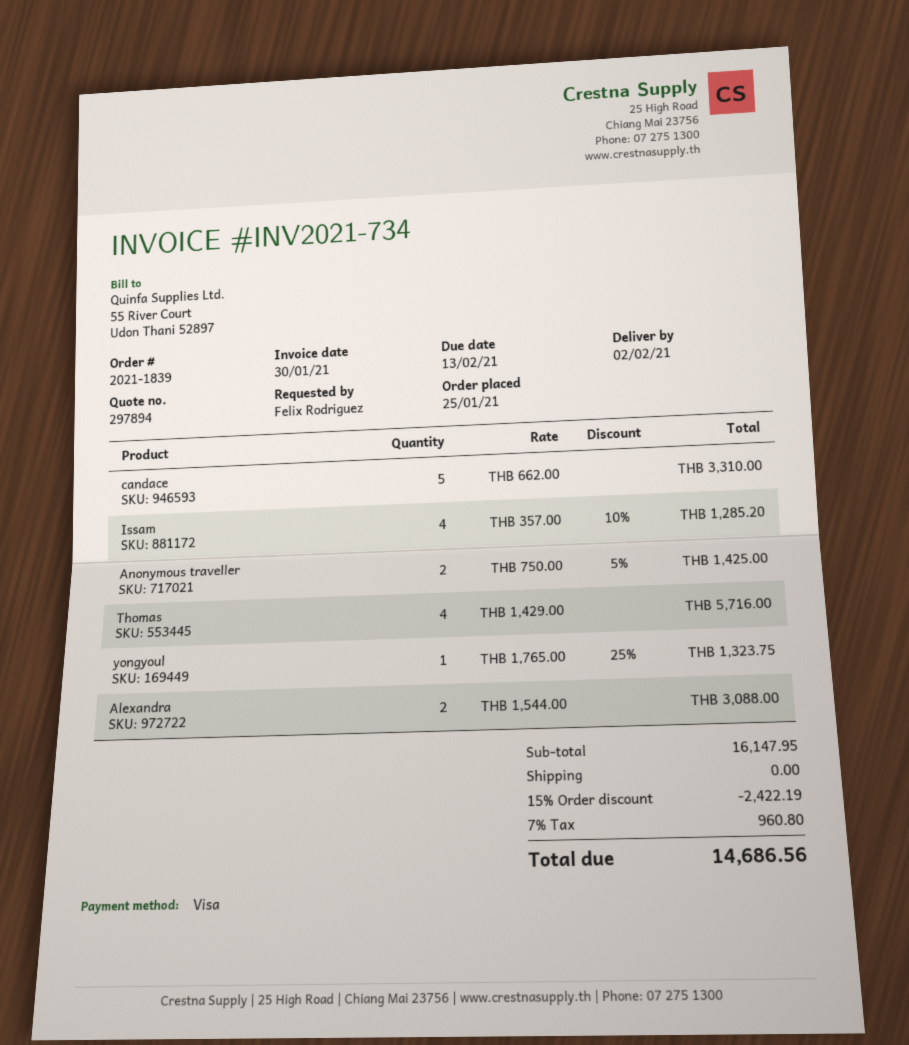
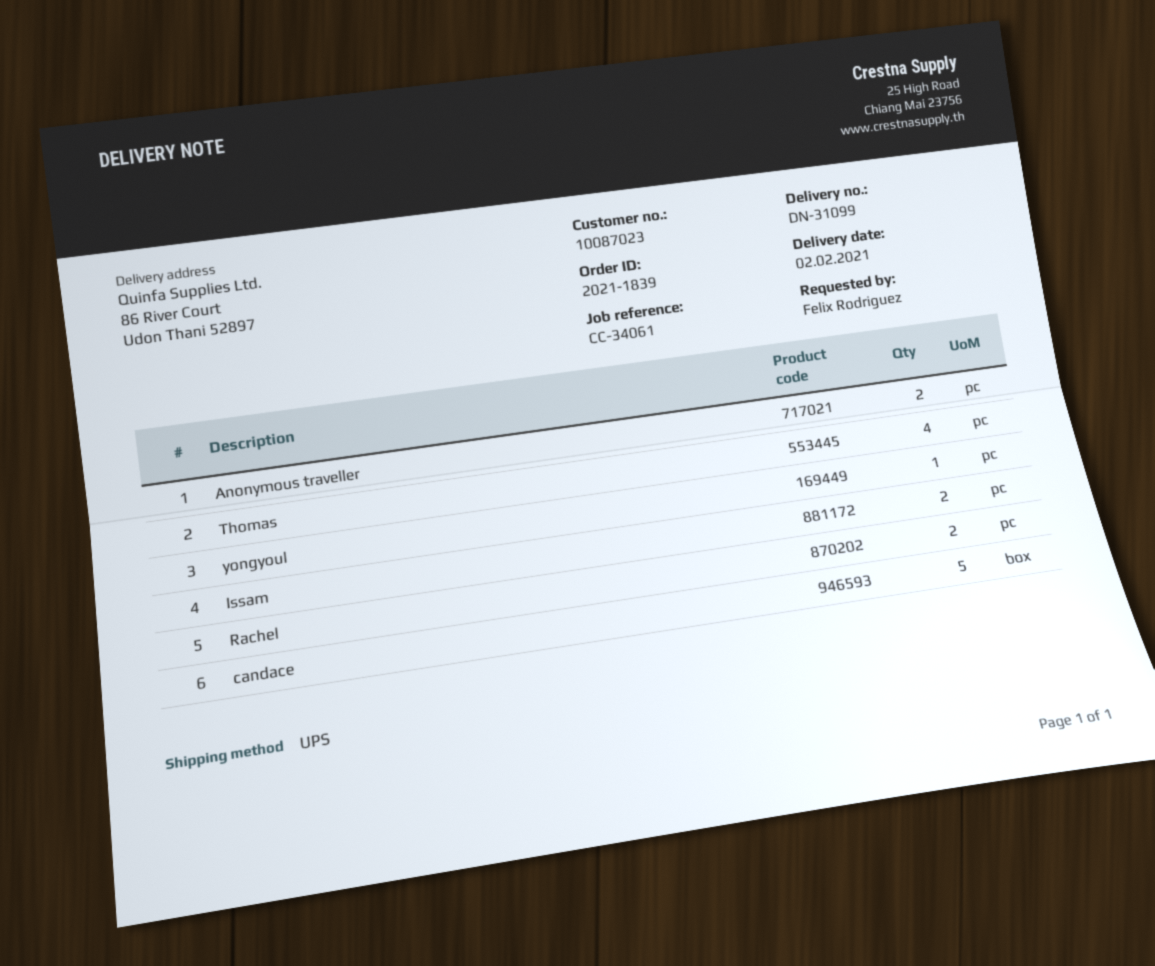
Issam: 4 -> 2
Alexandra: 2 -> none
Rachel: none -> 2

